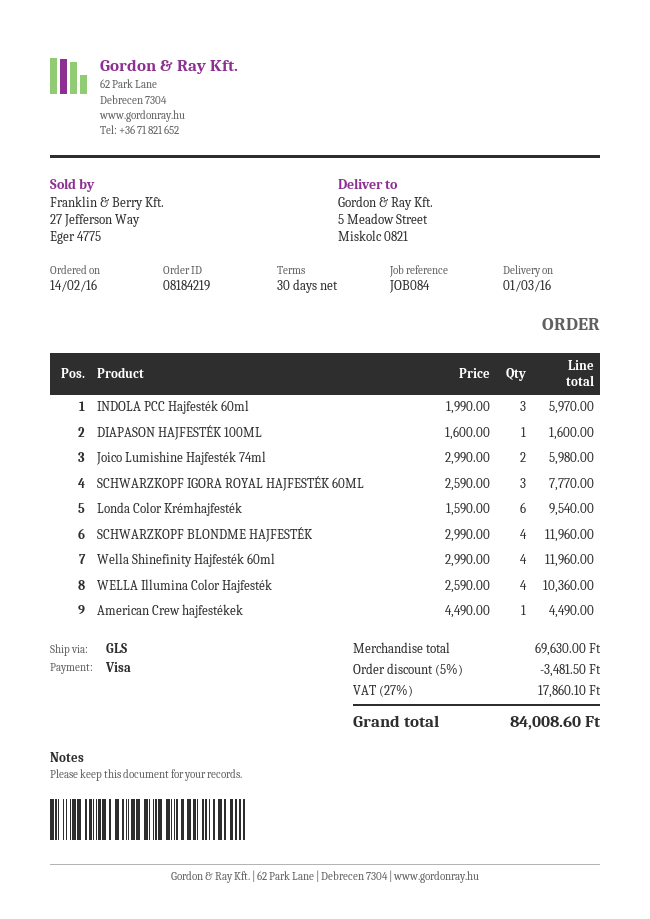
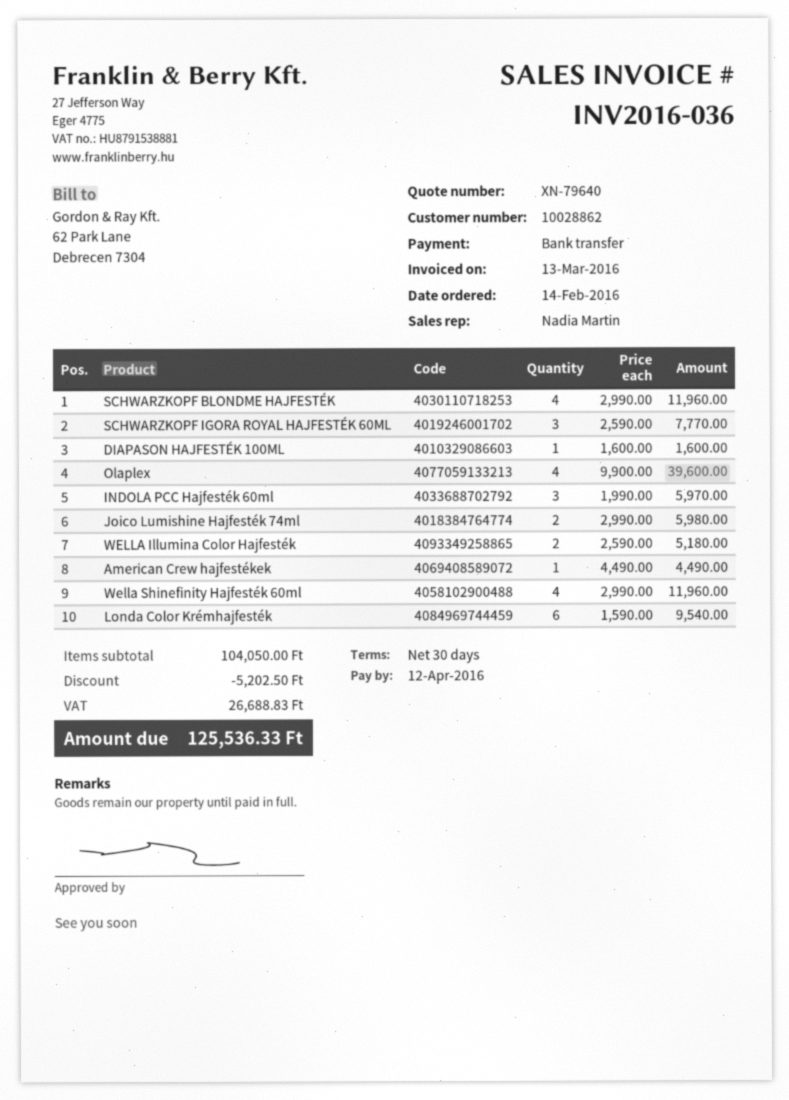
payment method: Visa -> bank transfer
WELLA Illumina Color Hajfesték: 4 x 2590.00 = 10360.00 -> 2 x 2590.00 = 5180.00
Olaplex: none -> 4 x 9900.00 = 39600.00
subtotal: 69630.00 -> 104050.00
discount: 3481.50 -> 5202.50
tax: 17860.10 -> 26688.83
total: 84008.60 -> 125536.33

